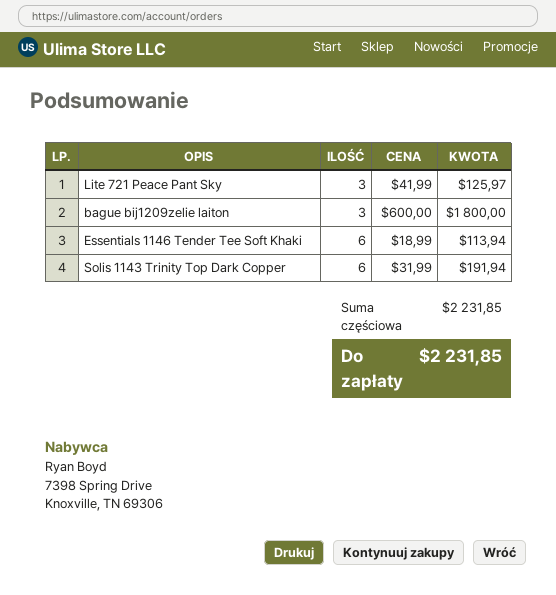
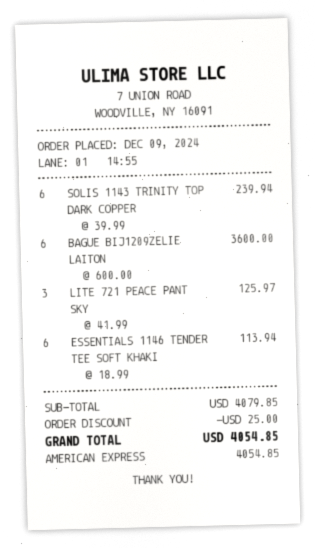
bague bij1209zelie laiton: 3 x 600.00 = 1800.00 -> 6 x 600.00 = 3600.00
Solis 1143 Trinity Top Dark Copper: 6 x 31.99 = 191.94 -> 6 x 39.99 = 239.94
subtotal: 2231.85 -> 4079.85
discount: none -> 25.00
total: 2231.85 -> 4054.85

